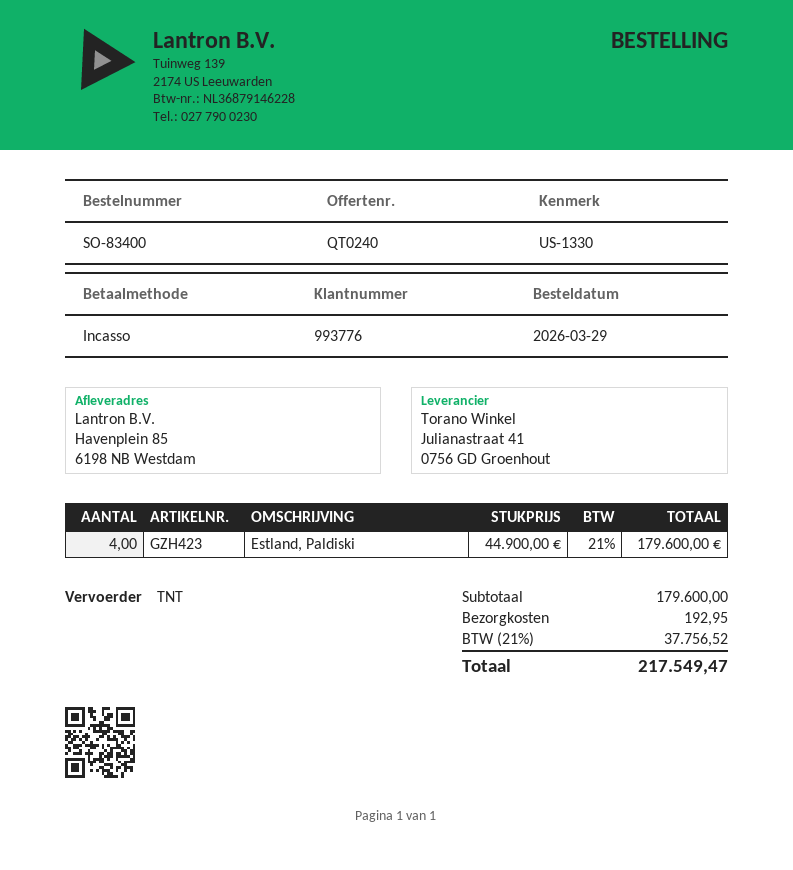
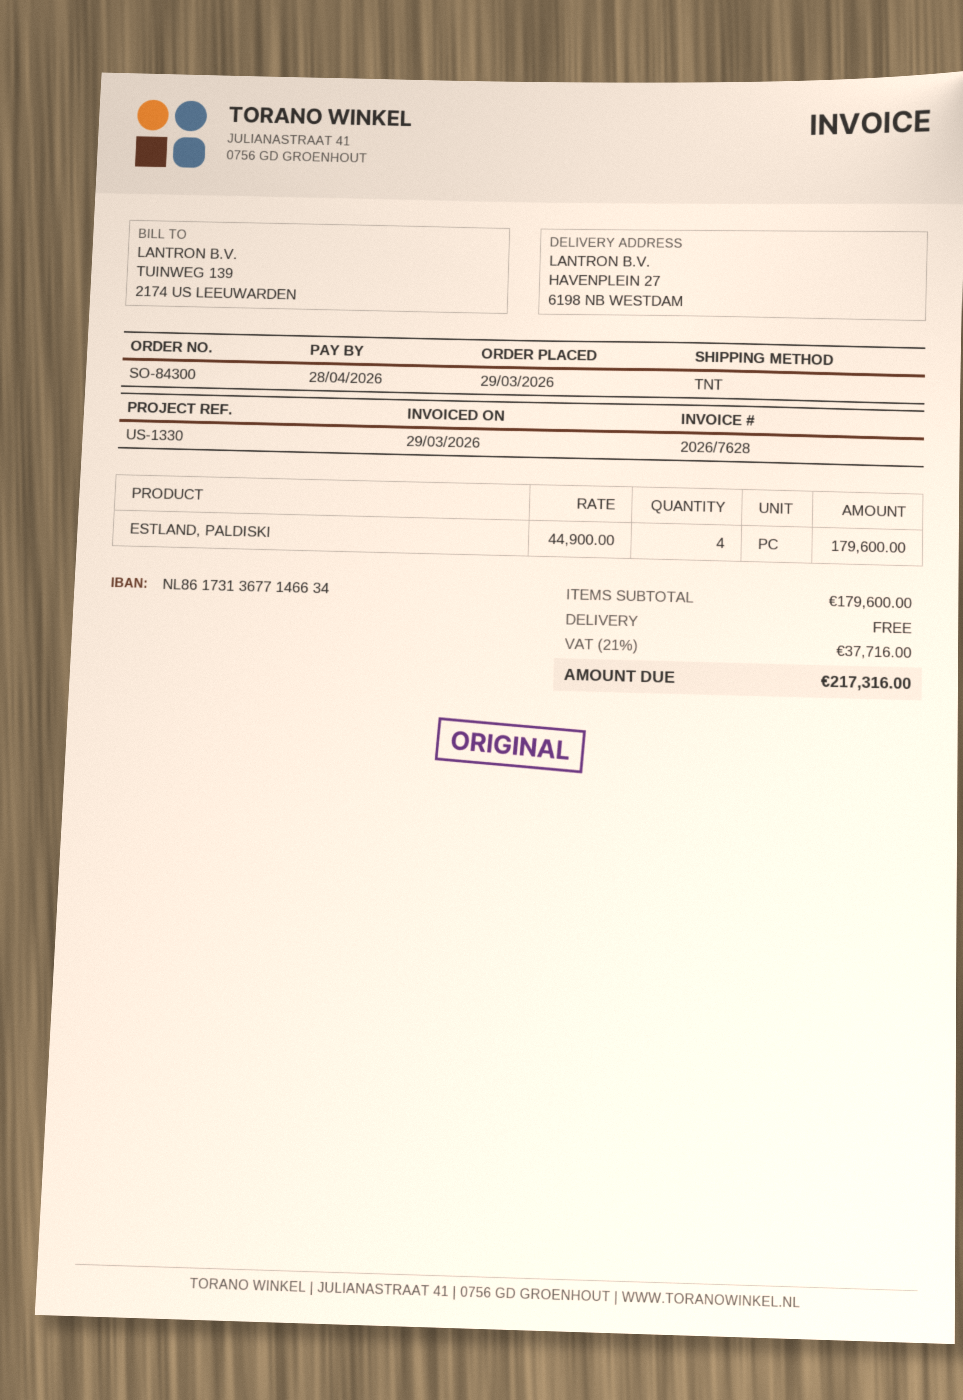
order number: SO-83400 -> SO-84300
ship to: Havenplein 85, 6198 NB Westdam -> HAVENPLEIN 27, 6198 NB WESTDAM
shipping: 192.95 -> 0.00
tax: 21% = 37756.52 -> 21% = 37716.00
total: 217549.47 -> 217316.00

